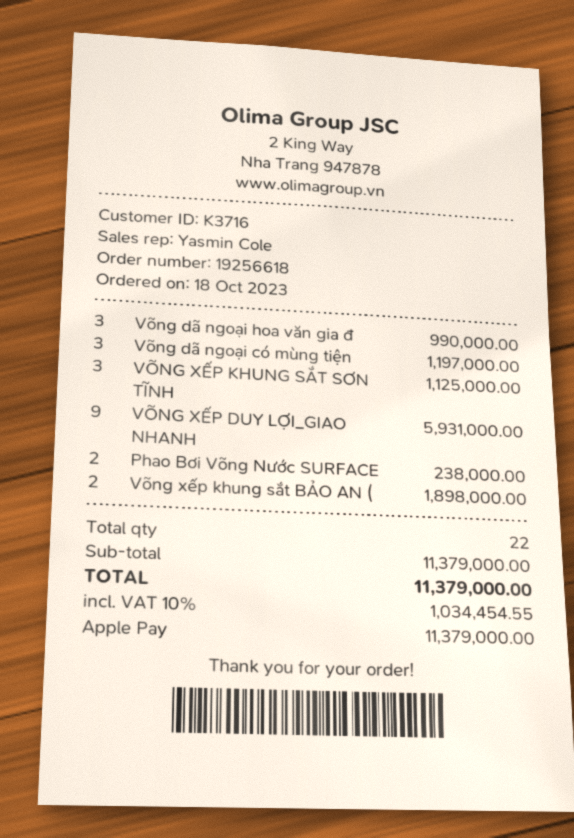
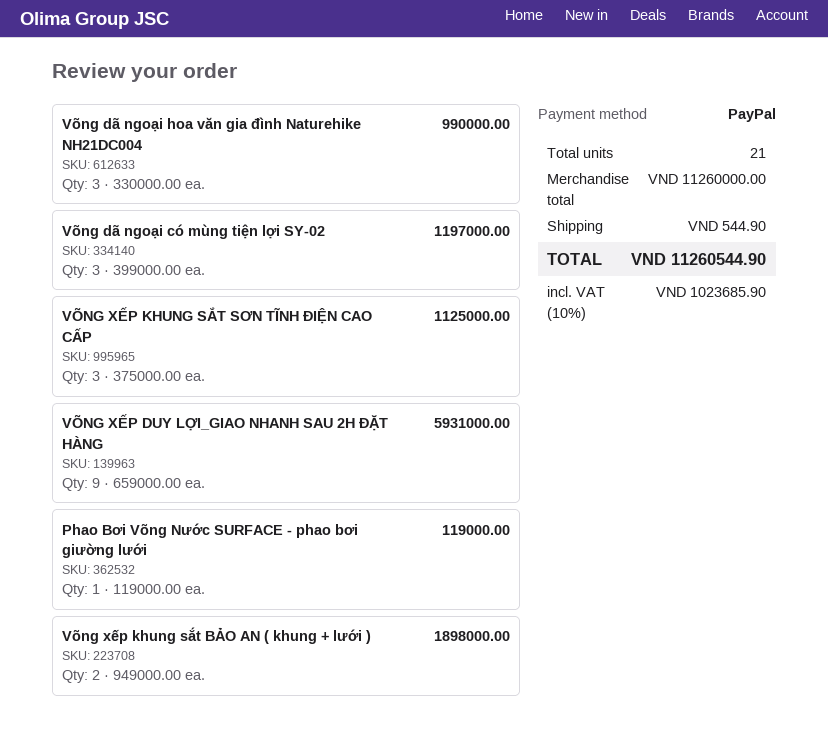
payment method: Apple Pay -> PayPal
Phao Bơi Võng Nước SURFACE: 2 for 238000.00 -> 1 for 119000.00
total quantity: 22 -> 21
subtotal: 11379000.00 -> 11260000.00
shipping: none -> 544.90
tax: 10% = 1034454.55 -> 10% = 1023685.90
total: 11379000.00 -> 11260544.90

